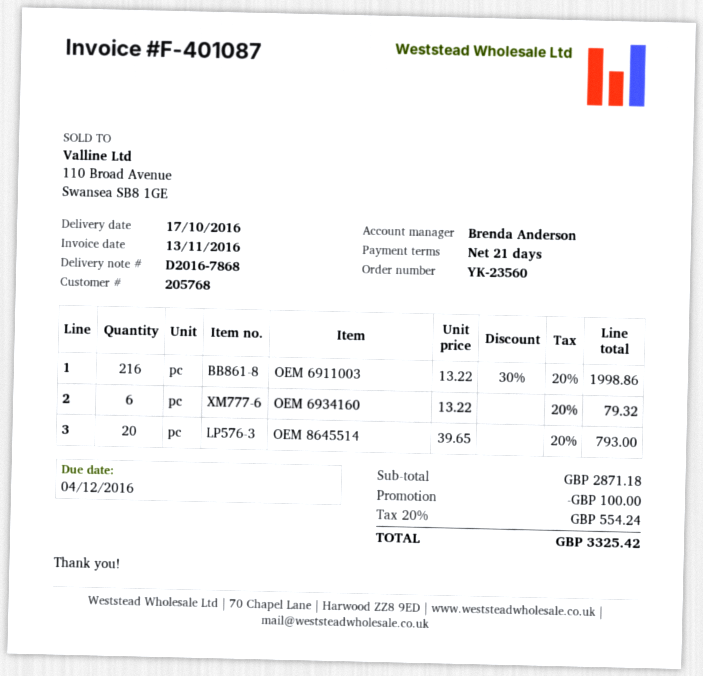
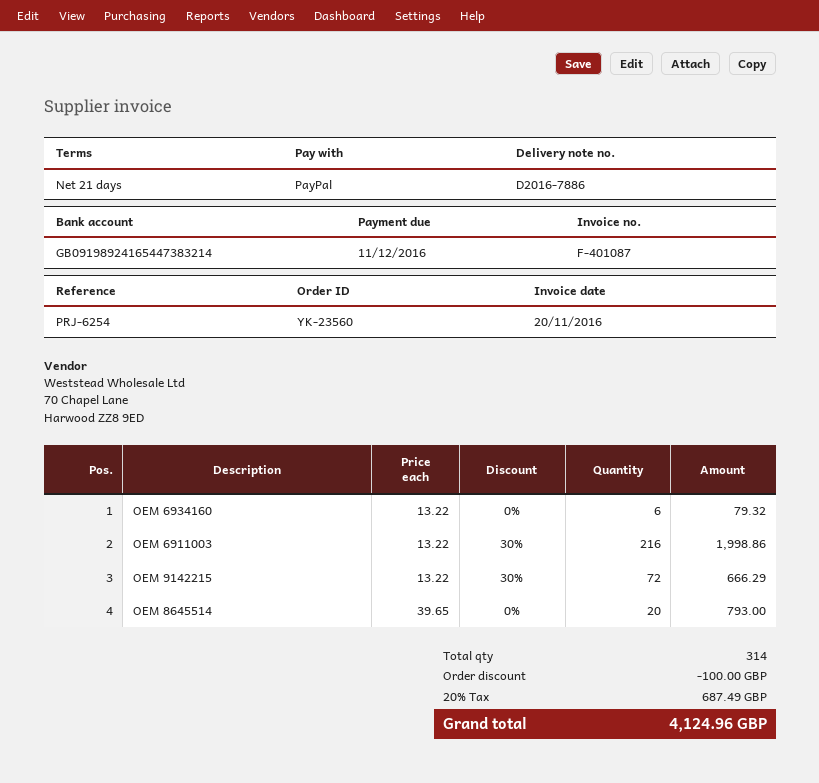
delivery note number: D2016-7868 -> D2016-7886
invoice date: 2016-11-13 -> 2016-11-20
due date: 2016-12-04 -> 2016-12-11
OEM 9142215: none -> 72 x 13.22 - 30% = 666.29
tax: 20% = 554.24 -> 20% = 687.49
total: 3325.42 -> 4124.96

